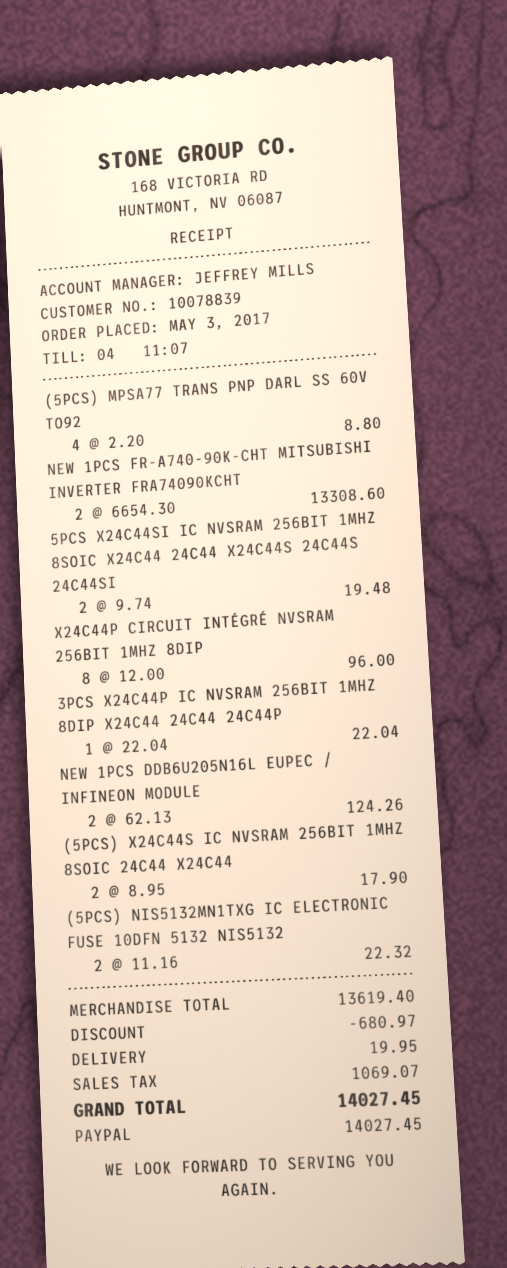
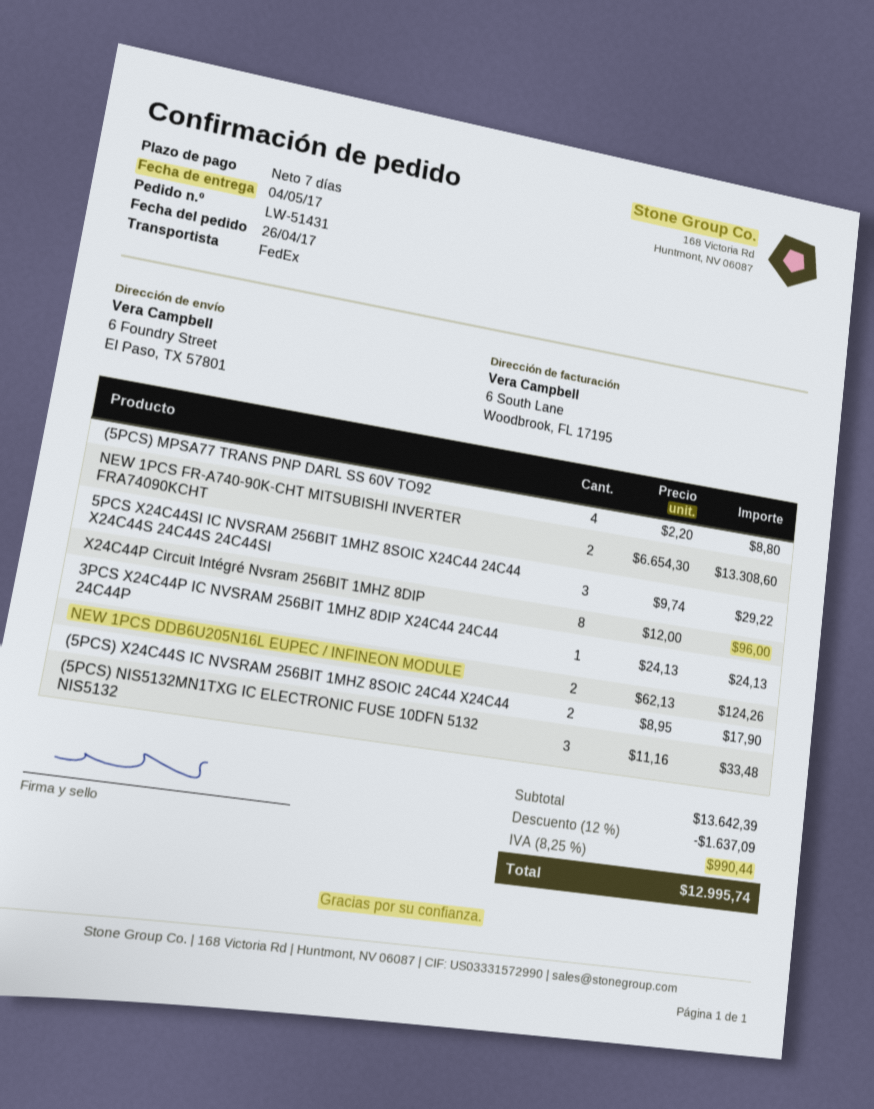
order date: 2017-05-03 -> 2017-04-26
5PCS X24C44SI IC NVSRAM 256BIT 1MHZ 8SOIC X24C44 24C44 X24C44S 24C44S 24C44SI: 2 x 9.74 = 19.48 -> 3 x 9.74 = 29.22
3PCS X24C44P IC NVSRAM 256BIT 1MHZ 8DIP X24C44 24C44 24C44P: 1 x 22.04 = 22.04 -> 1 x 24.13 = 24.13
(5PCS) NIS5132MN1TXG IC ELECTRONIC FUSE 10DFN 5132 NIS5132: 2 x 11.16 = 22.32 -> 3 x 11.16 = 33.48
subtotal: 13619.40 -> 13642.39
discount: 680.97 -> 1637.09
shipping: 19.95 -> none
tax: 1069.07 -> 990.44
total: 14027.45 -> 12995.74

